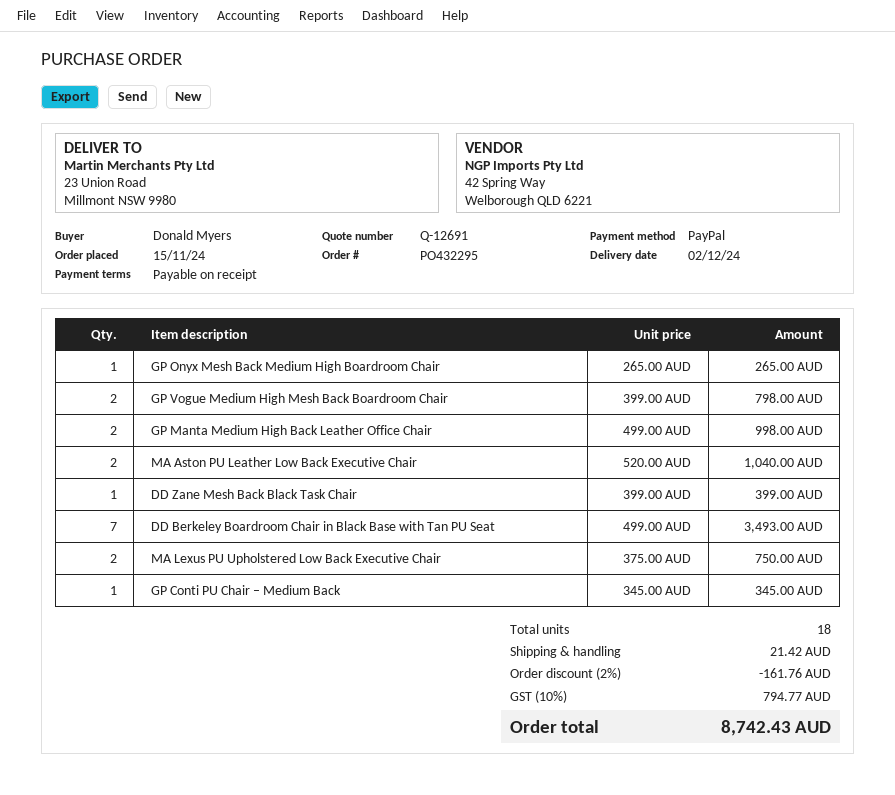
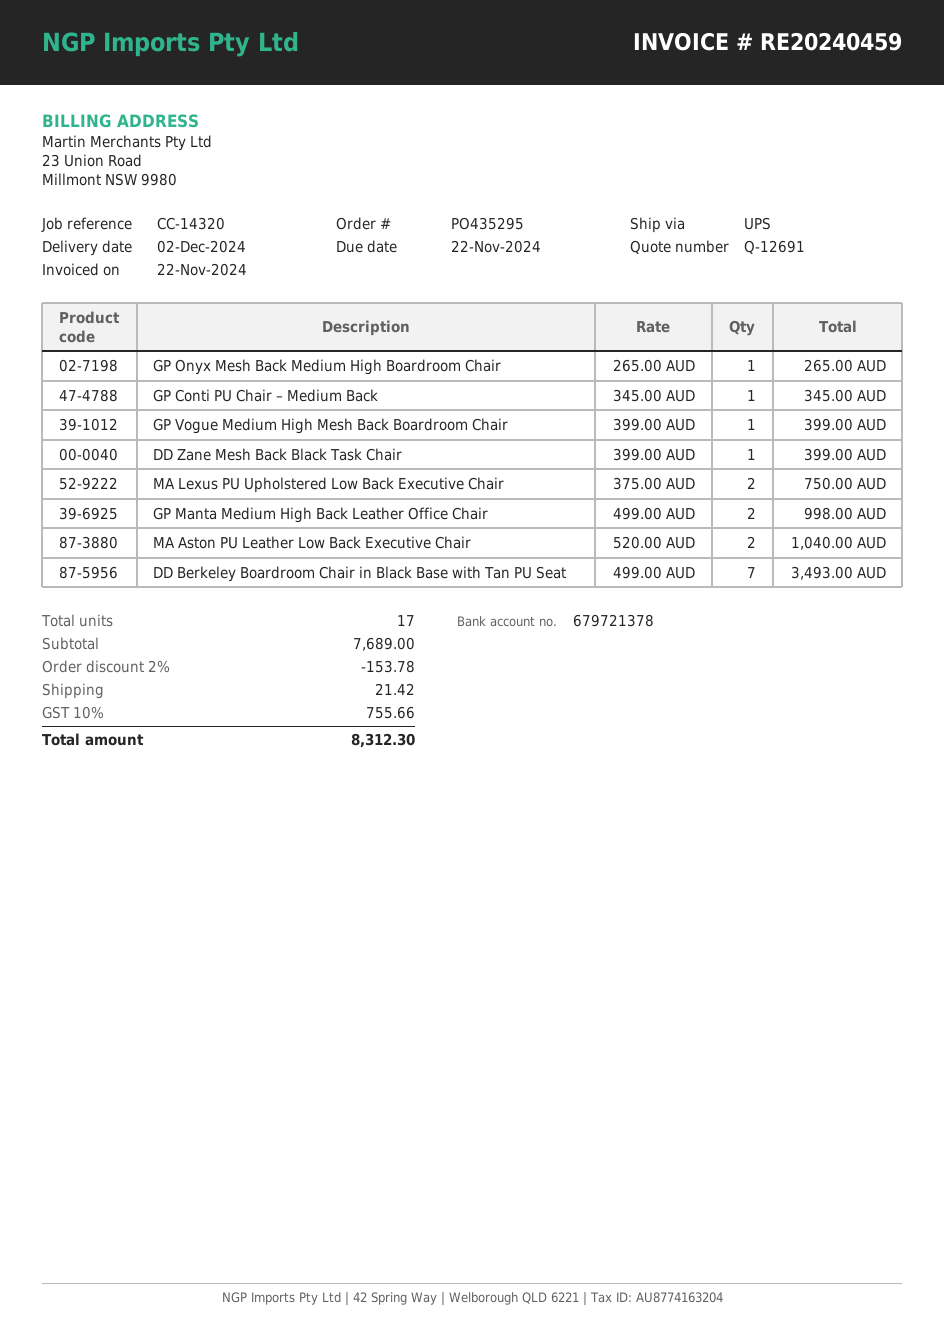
order number: PO432295 -> PO435295
GP Vogue Medium High Mesh Back Boardroom Chair: 2 x 399.00 = 798.00 -> 1 x 399.00 = 399.00
total quantity: 18 -> 17
discount: 2% = 161.76 -> 2% = 153.78
tax: 10% = 794.77 -> 10% = 755.66
total: 8742.43 -> 8312.30

